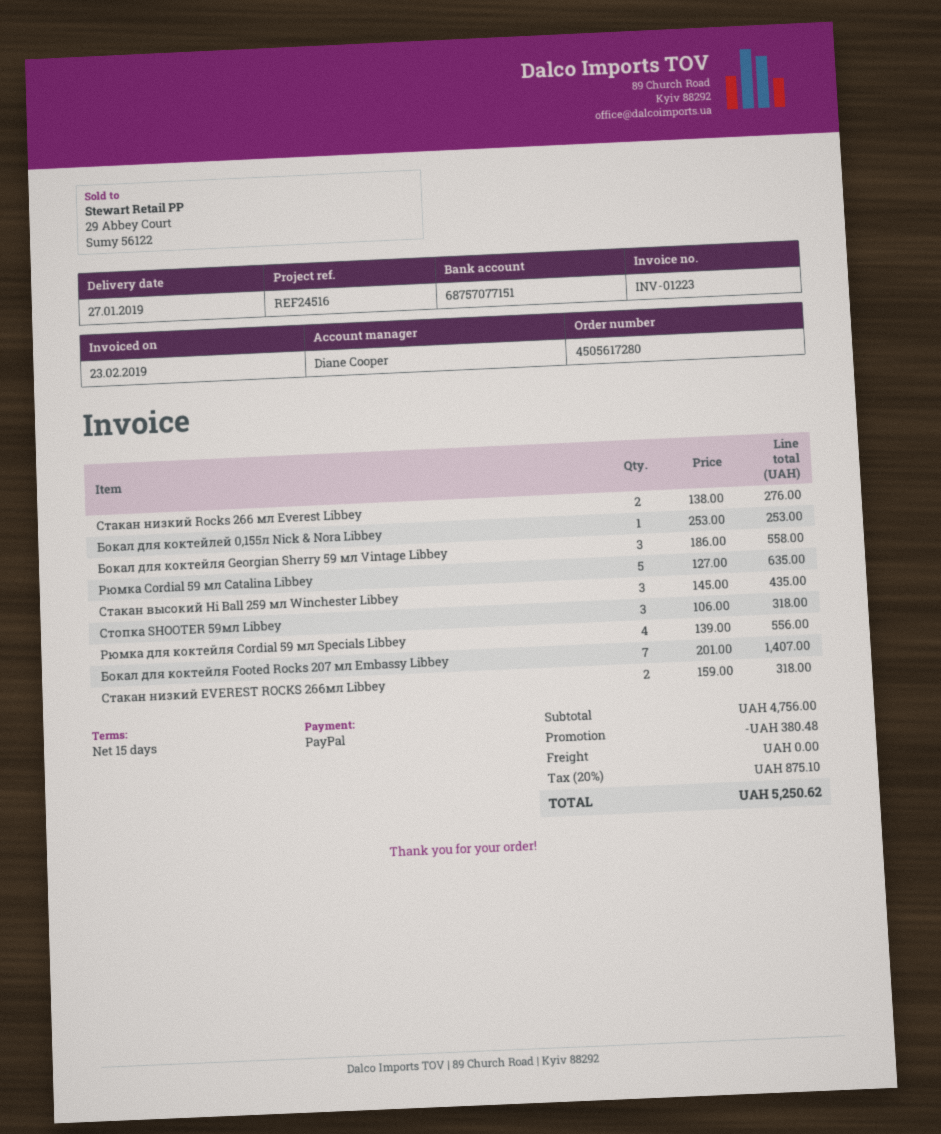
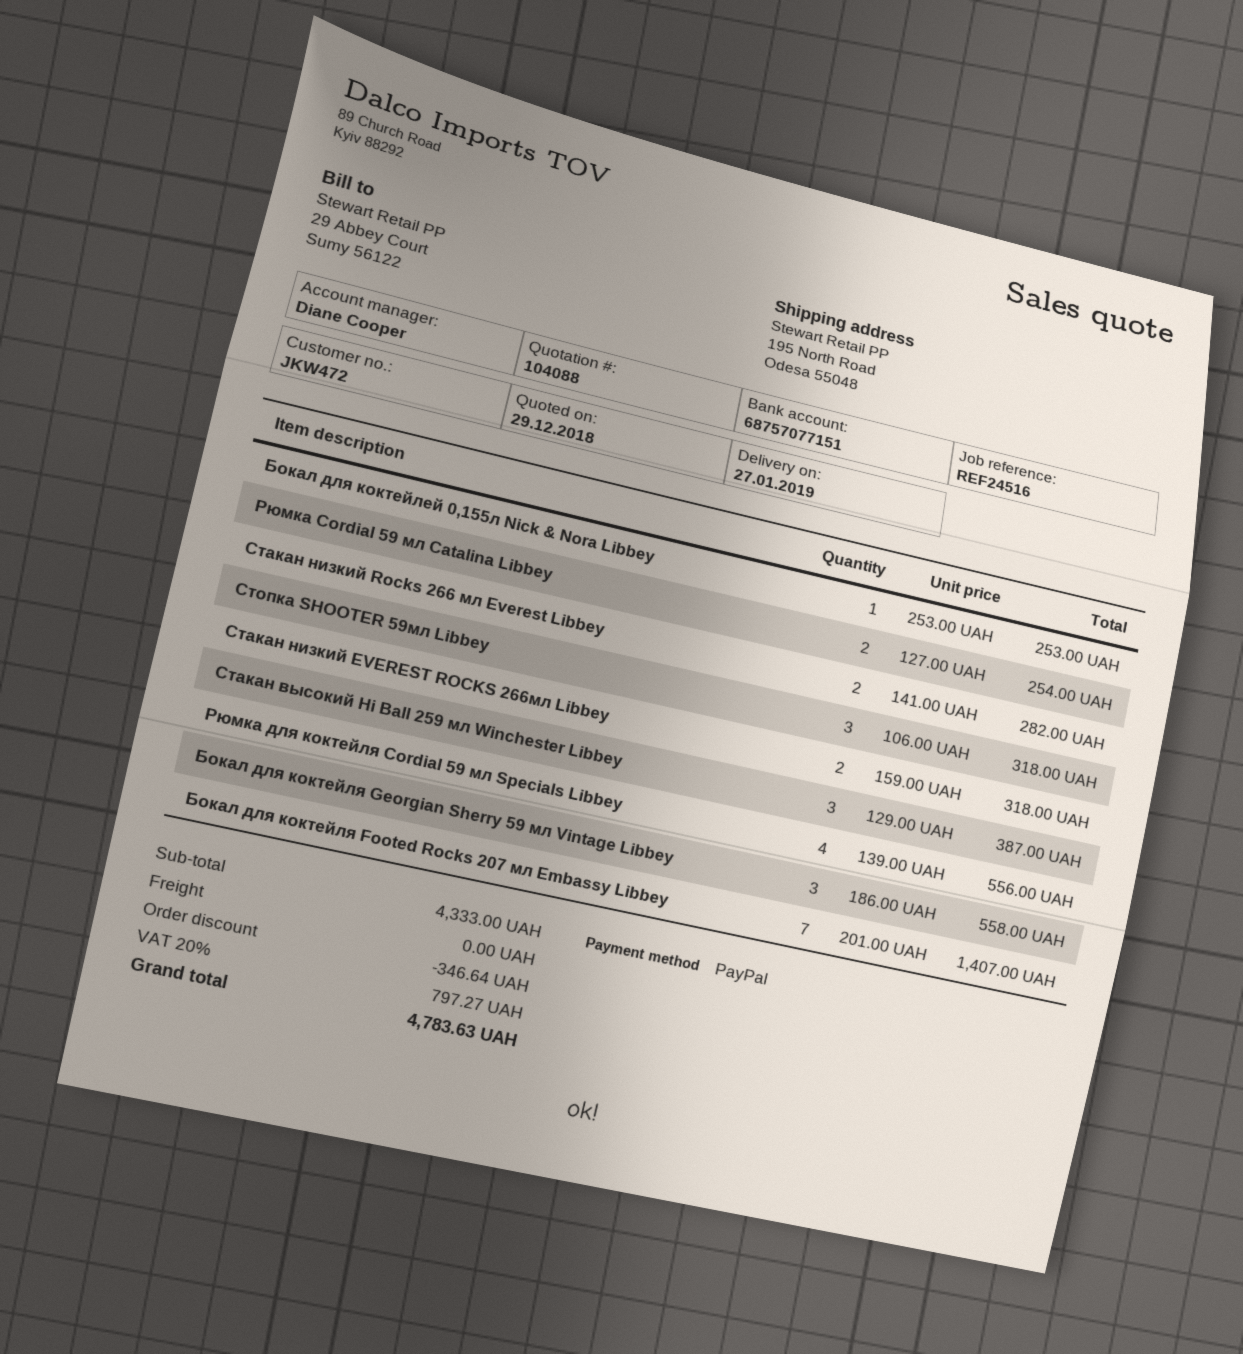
Стакан низкий Rocks 266 мл Everest Libbey: 2 x 138.00 = 276.00 -> 2 x 141.00 = 282.00
Рюмка Cordial 59 мл Catalina Libbey: 5 x 127.00 = 635.00 -> 2 x 127.00 = 254.00
Стакан высокий Hi Ball 259 мл Winchester Libbey: 3 x 145.00 = 435.00 -> 3 x 129.00 = 387.00
subtotal: 4756.00 -> 4333.00
discount: 380.48 -> 346.64
tax: 20% = 875.10 -> 20% = 797.27
total: 5250.62 -> 4783.63

